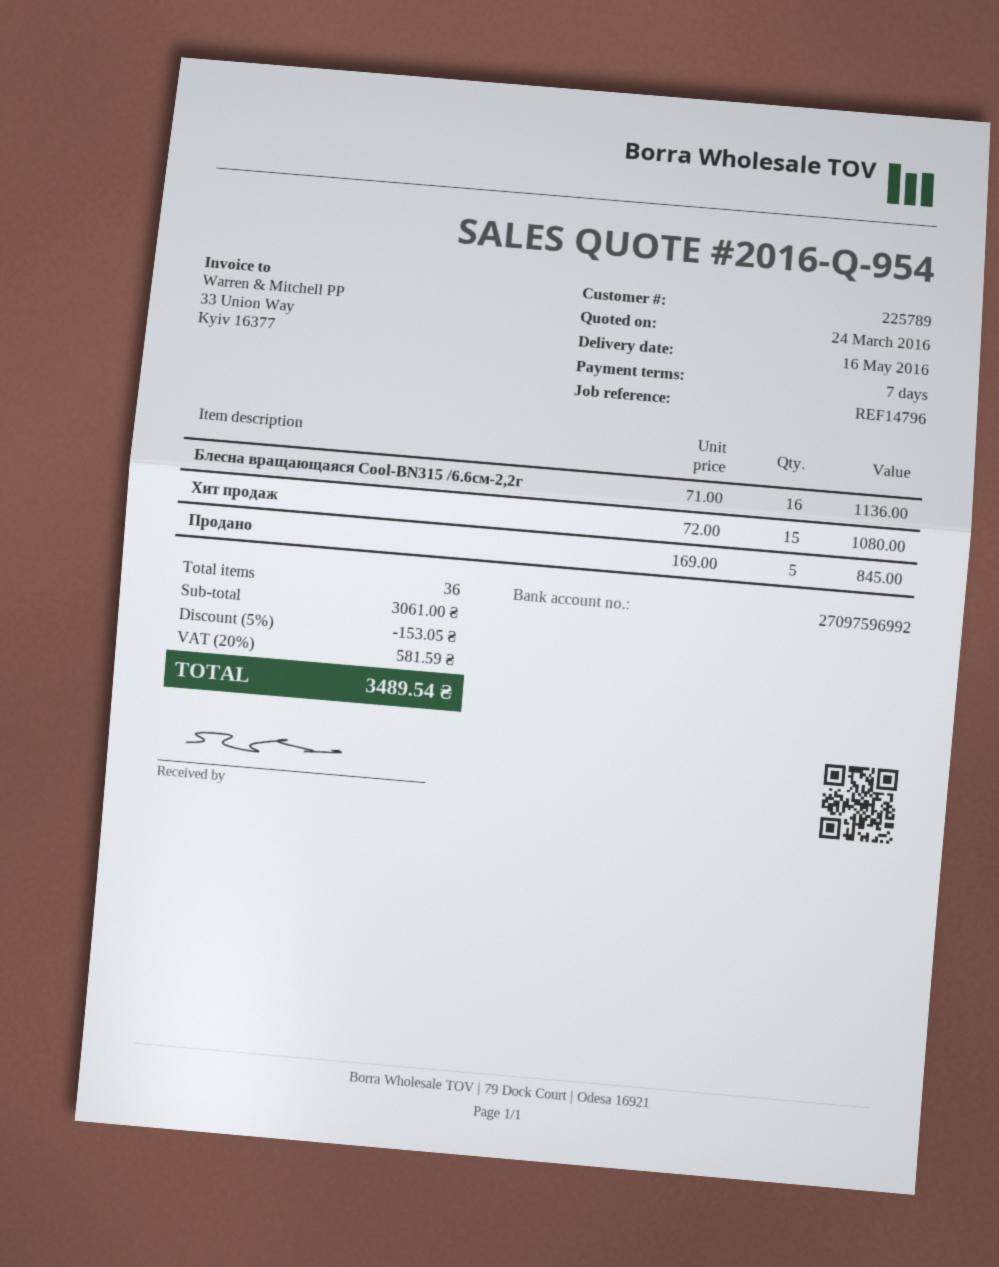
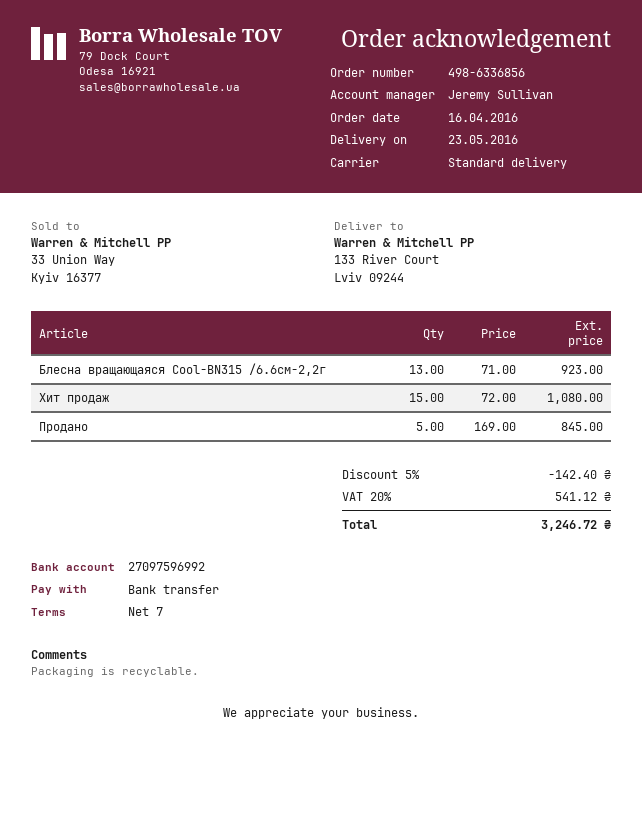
delivery date: 2016-05-16 -> 2016-05-23
Блеcна вращающаяся Cool-BN315 /6.6см-2,2г: 16 x 71.00 = 1136.00 -> 13 x 71.00 = 923.00
discount: 5% = 153.05 -> 5% = 142.40
tax: 20% = 581.59 -> 20% = 541.12
total: 3489.54 -> 3246.72

